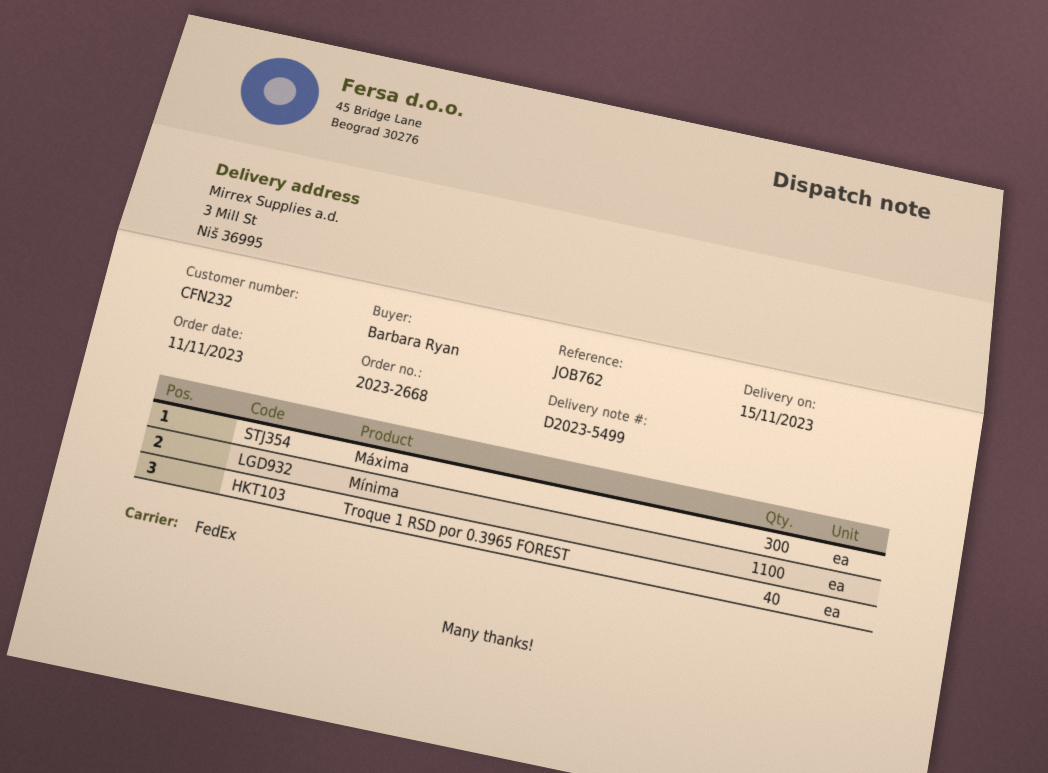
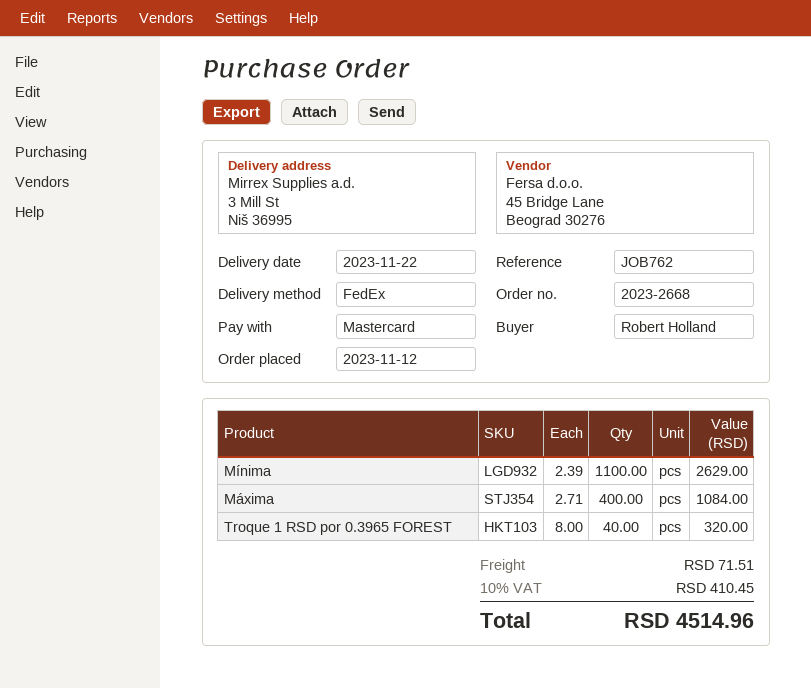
order date: 2023-11-11 -> 2023-11-12
delivery date: 2023-11-15 -> 2023-11-22
ordered by: Barbara Ryan -> Robert Holland
Máxima: 300 -> 400

